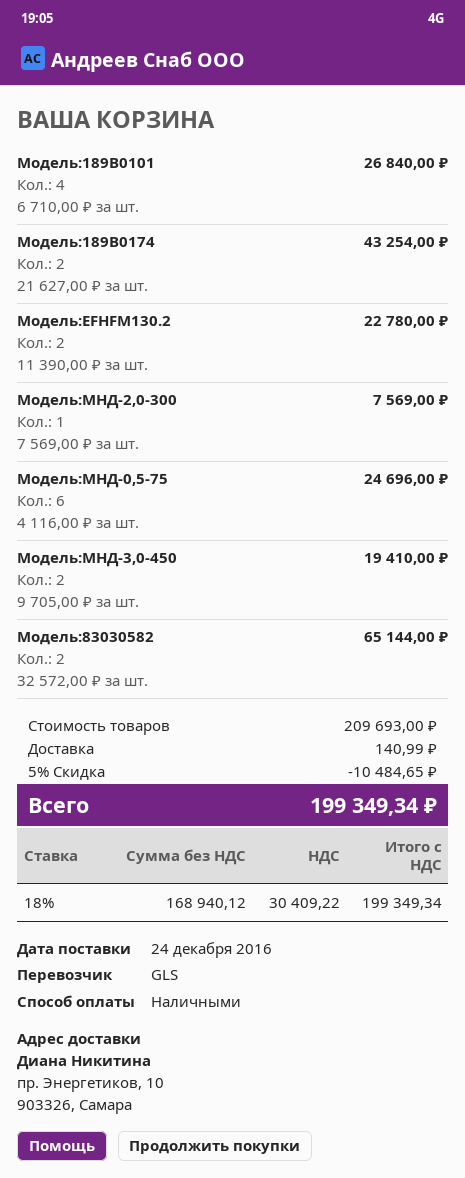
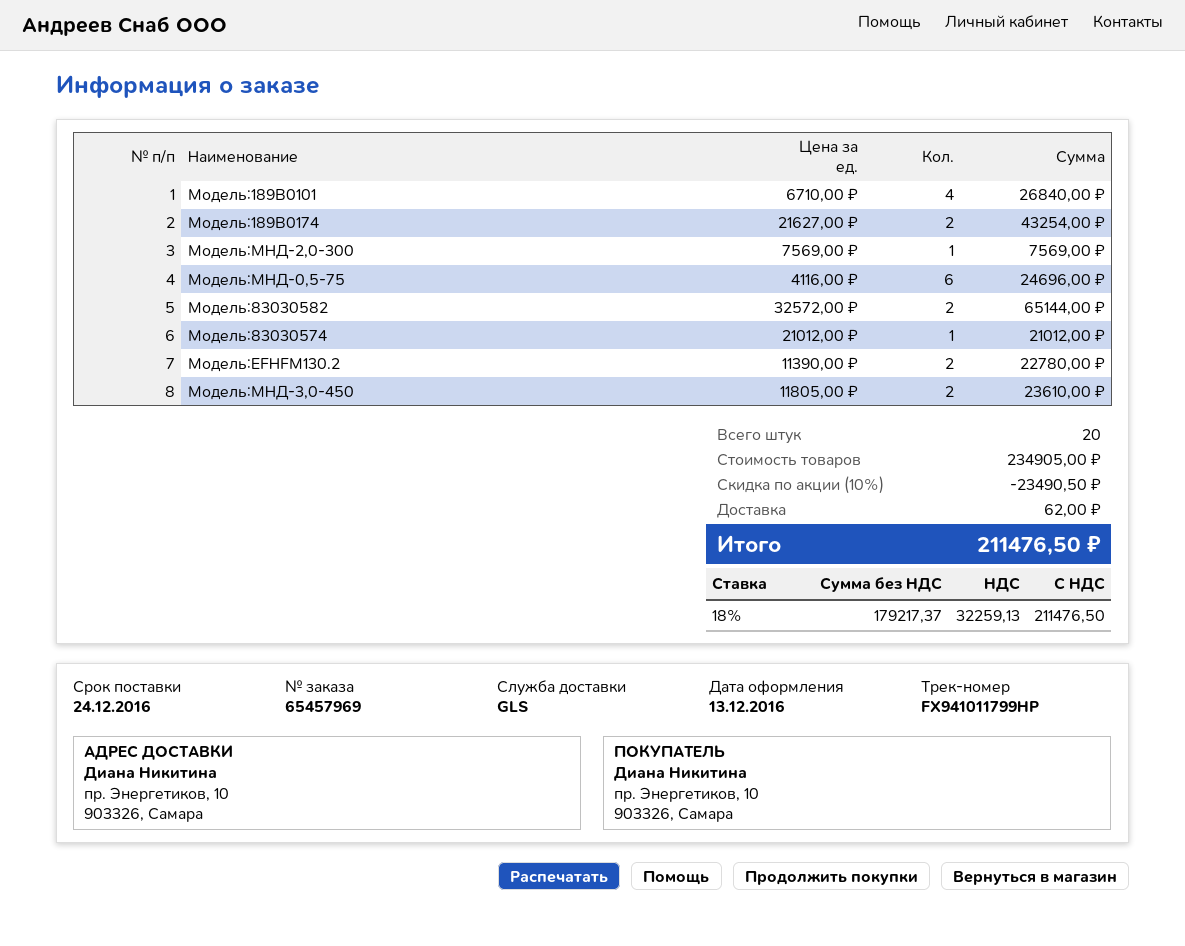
Модель:МНД-3,0-450: 2 x 9705.00 = 19410.00 -> 2 x 11805.00 = 23610.00
Модель:83030574: none -> 1 x 21012.00 = 21012.00
subtotal: 209693.00 -> 234905.00
discount: 5% = 10484.65 -> 10% = 23490.50
shipping: 140.99 -> 62.00
net: 168940.12 -> 179217.37
tax: 18% = 30409.22 -> 18% = 32259.13
total: 199349.34 -> 211476.50

